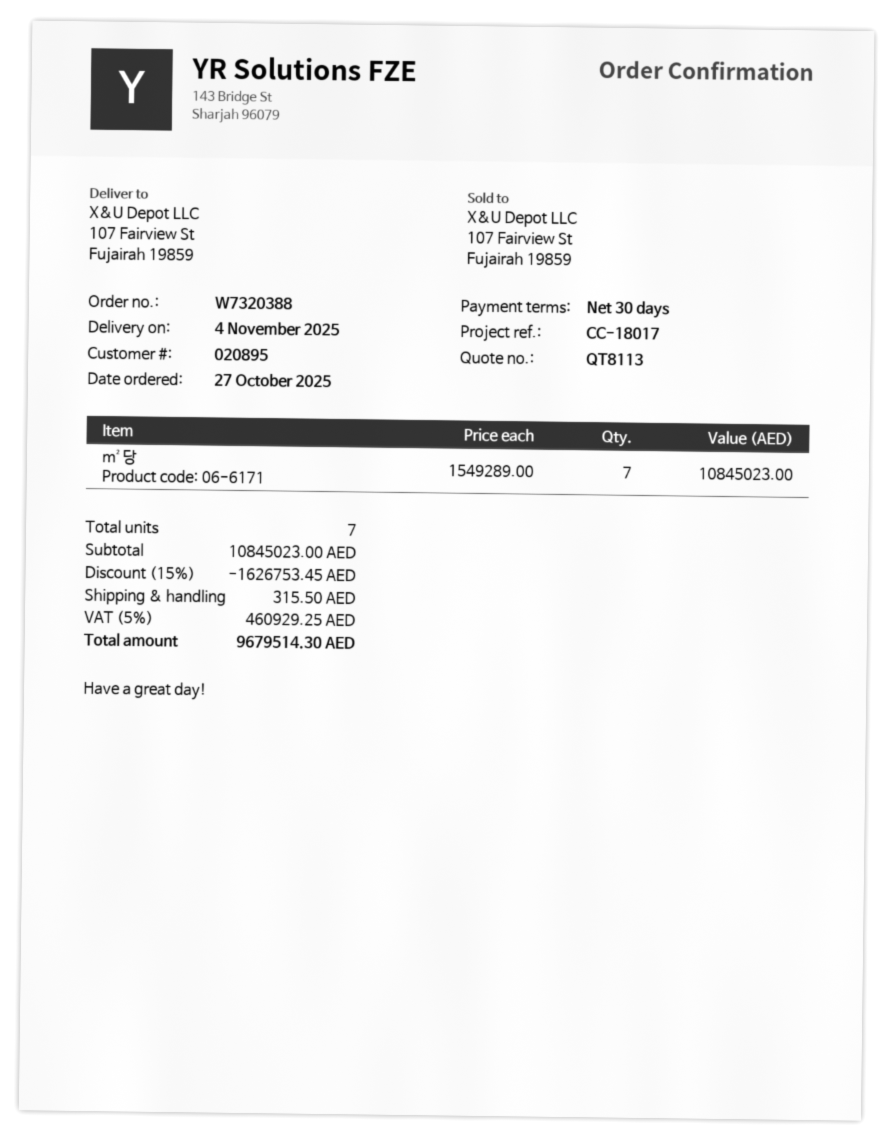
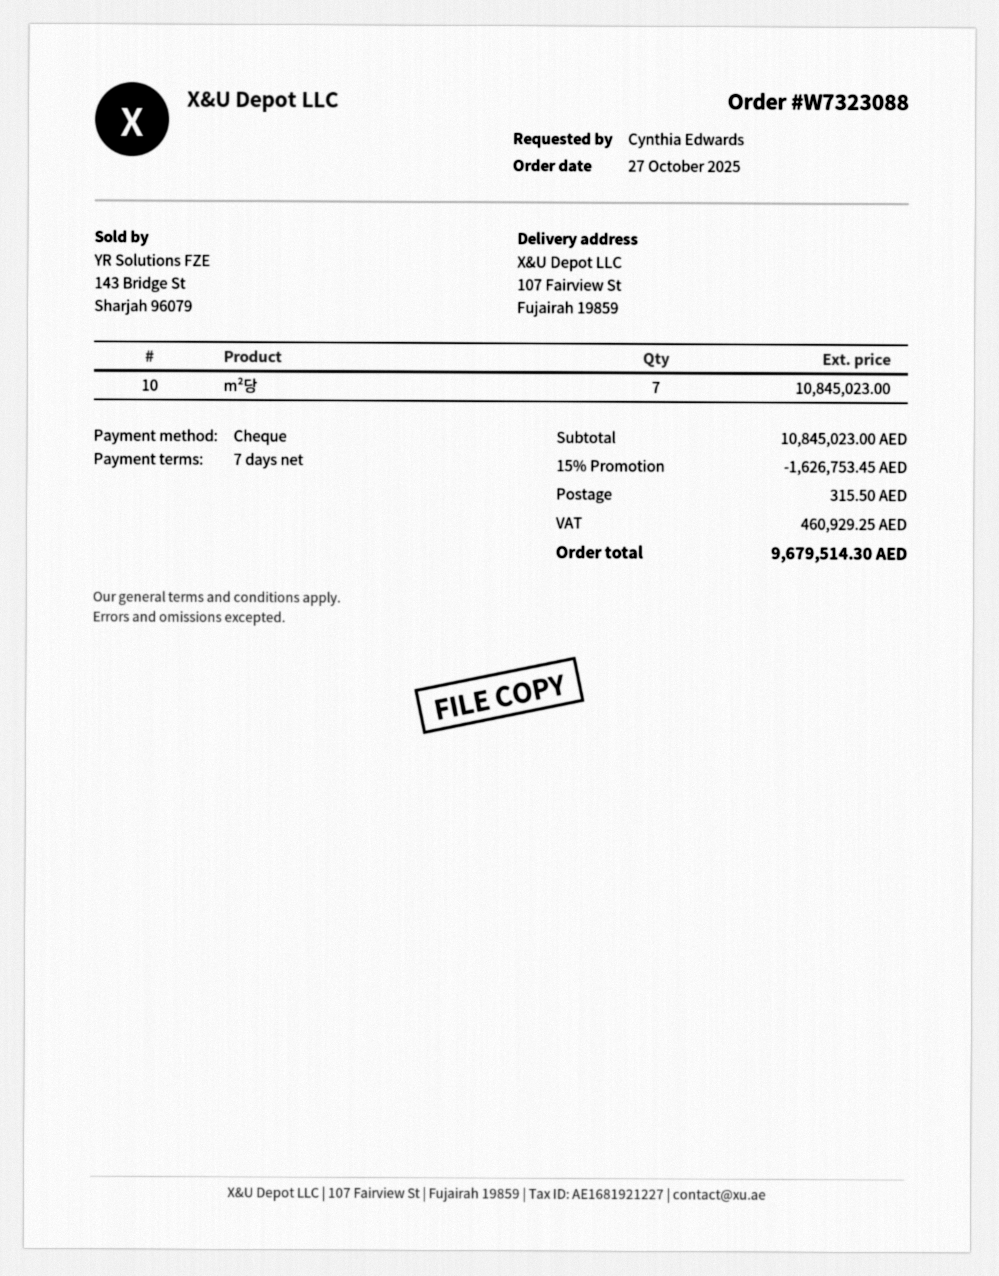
order number: W7320388 -> W7323088
payment terms: 30 days -> 7 days

